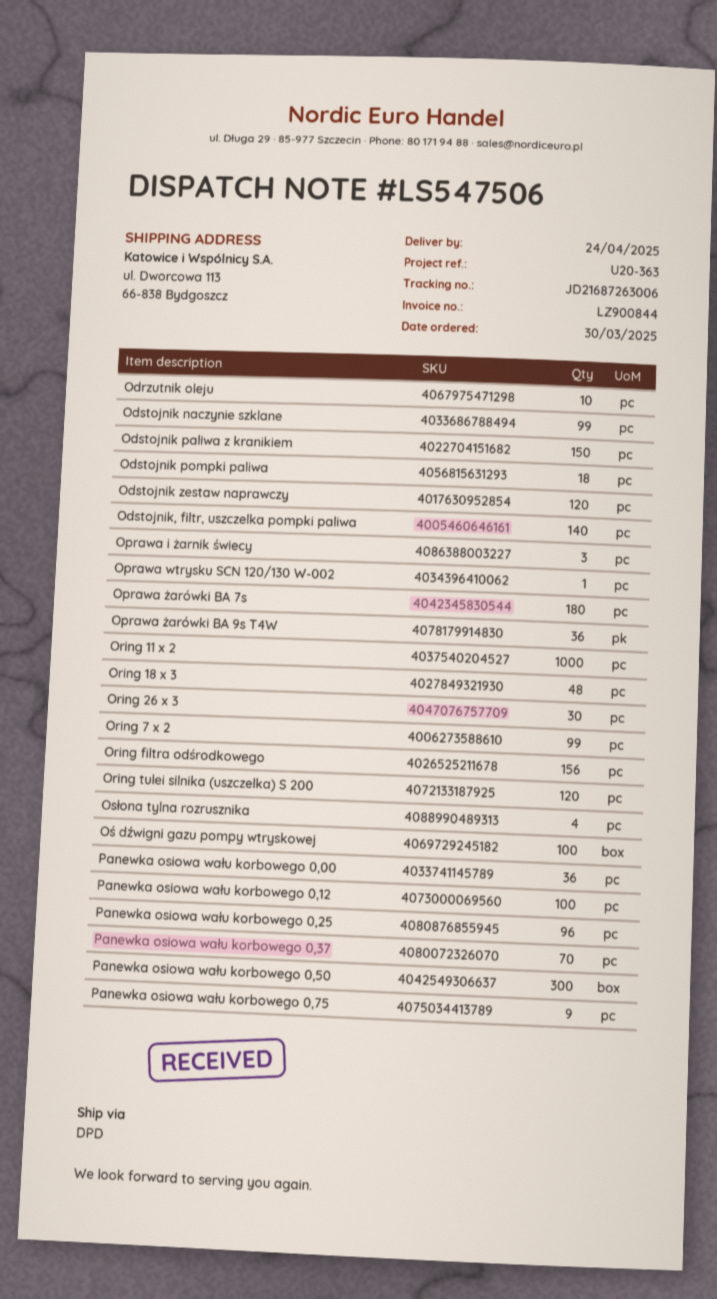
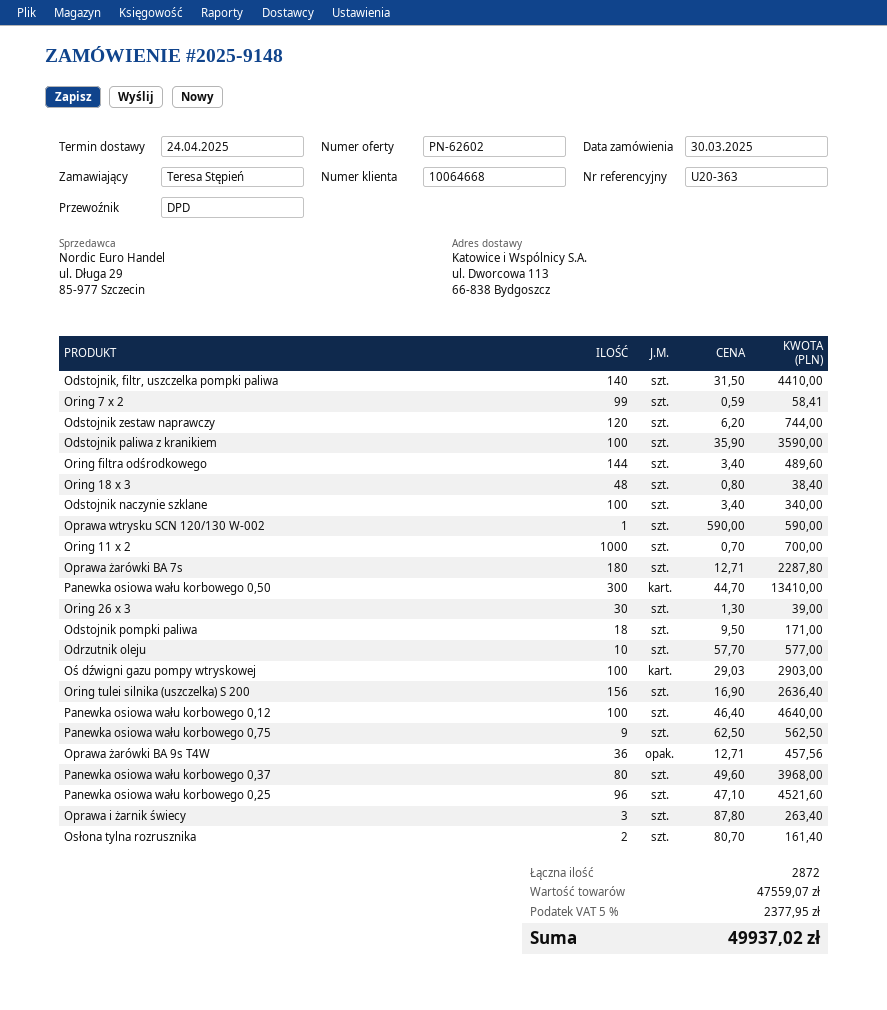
Odstojnik naczynie szklane: 99 -> 100
Odstojnik paliwa z kranikiem: 150 -> 100
Oring filtra odśrodkowego: 156 -> 144
Oring tulei silnika (uszczelka) S 200: 120 -> 156
Osłona tylna rozrusznika: 4 -> 2
Panewka osiowa wału korbowego 0,00: 36 -> none
Panewka osiowa wału korbowego 0,37: 70 -> 80

